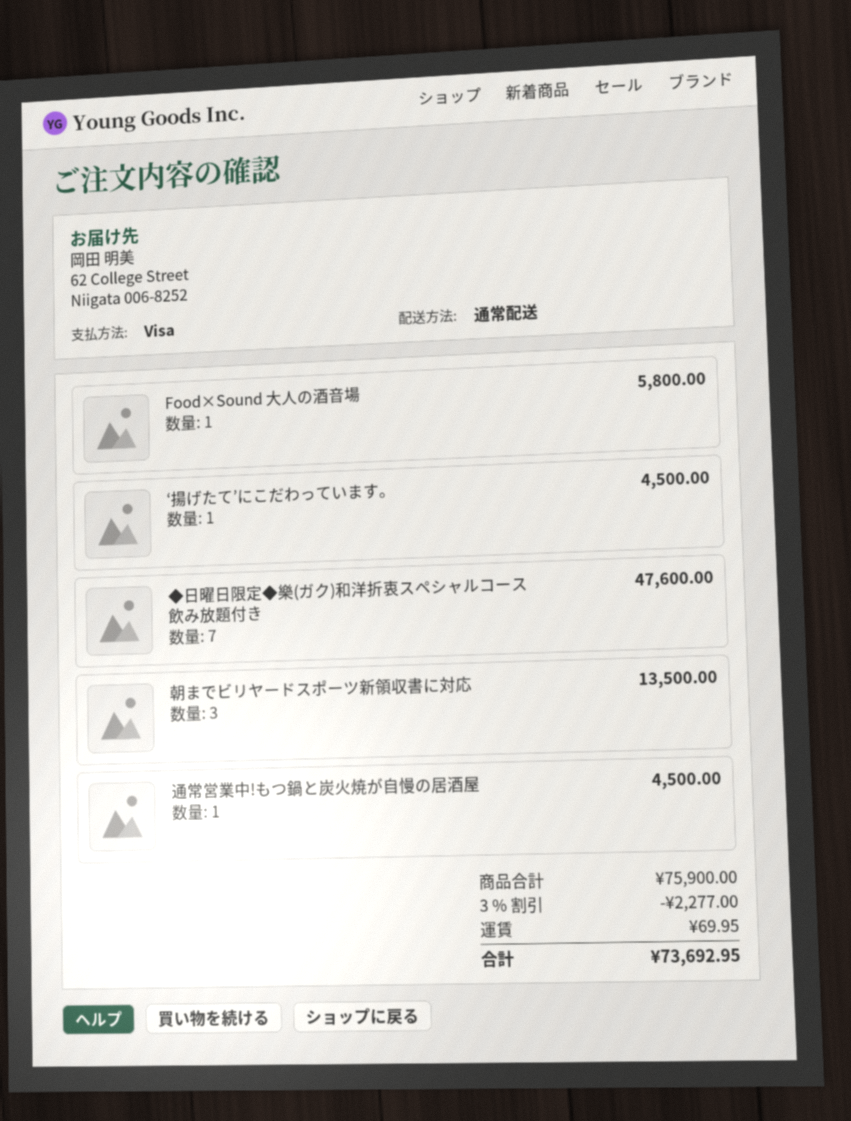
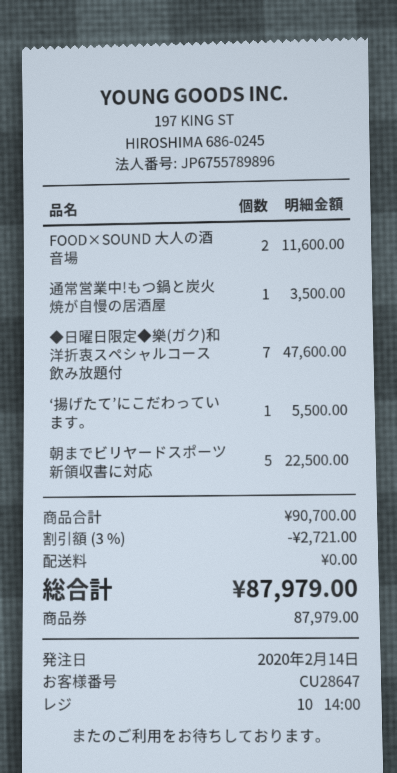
payment method: Visa -> gift card
Food×Sound 大人の酒音場: 1 for 5800.00 -> 2 for 11600.00
‘揚げたて’にこだわっています。: 1 for 4500.00 -> 1 for 5500.00
朝までビリヤードスポーツ新領収書に対応: 3 for 13500.00 -> 5 for 22500.00
通常営業中!もつ鍋と炭火焼が自慢の居酒屋: 1 for 4500.00 -> 1 for 3500.00
subtotal: 75900.00 -> 90700.00
discount: 3% = 2277.00 -> 3% = 2721.00
shipping: 69.95 -> 0.00
total: 73692.95 -> 87979.00

